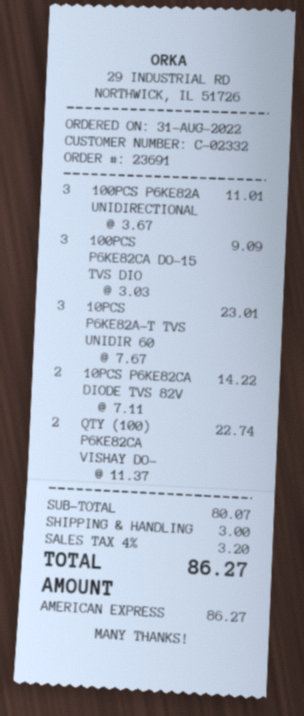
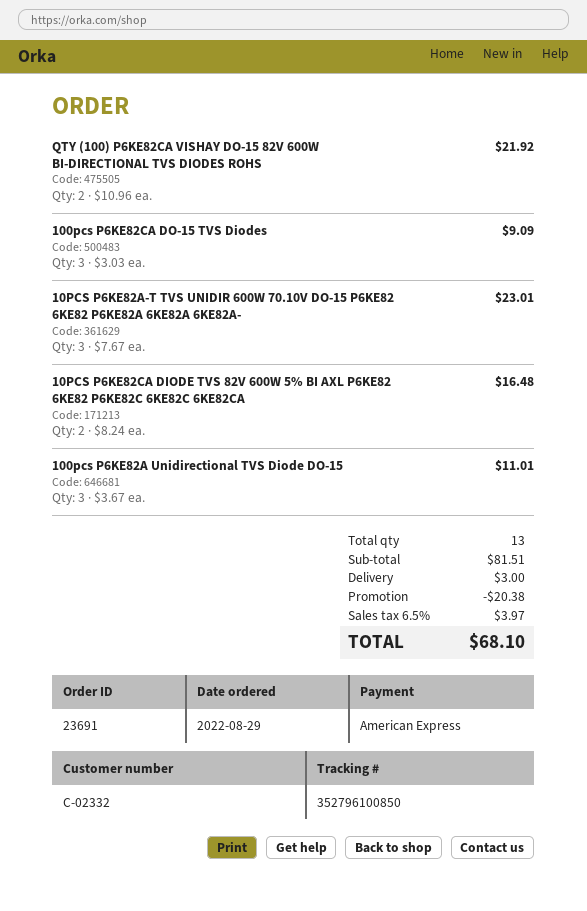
order date: 2022-08-31 -> 2022-08-29
10PCS P6KE82CA DIODE TVS 82V: 2 x 7.11 = 14.22 -> 2 x 8.24 = 16.48
QTY (100) P6KE82CA VISHAY DO-: 2 x 11.37 = 22.74 -> 2 x 10.96 = 21.92
subtotal: 80.07 -> 81.51
discount: none -> 20.38
tax: 4% = 3.20 -> 6.5% = 3.97
total: 86.27 -> 68.10

